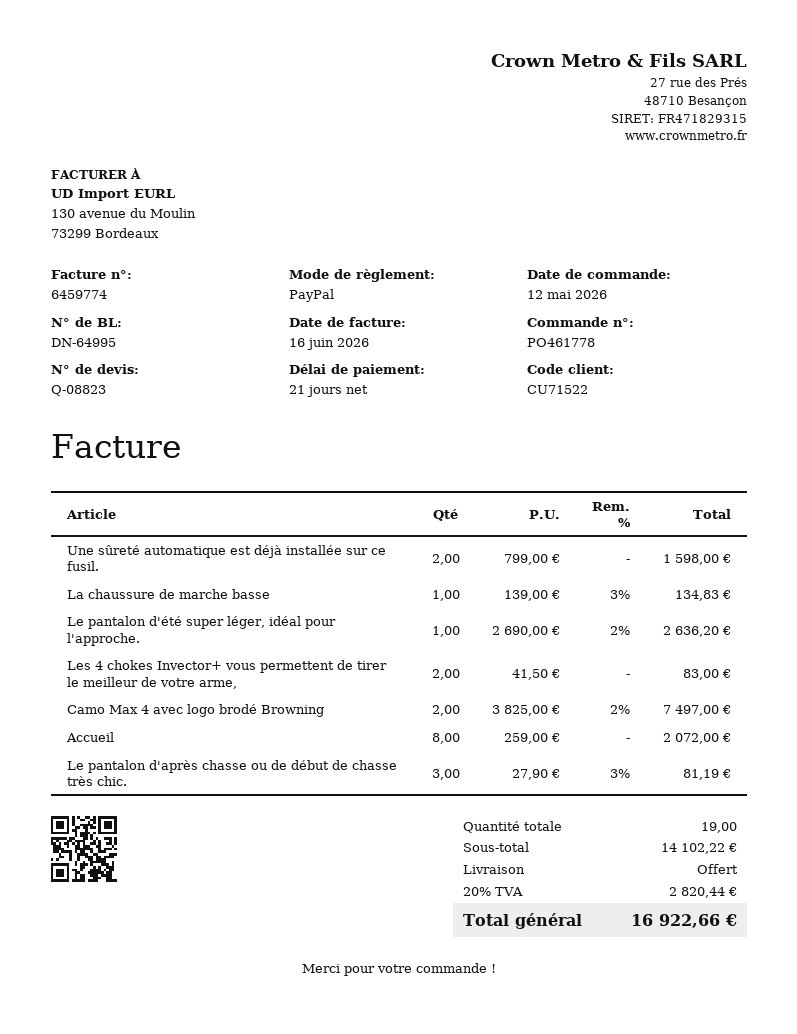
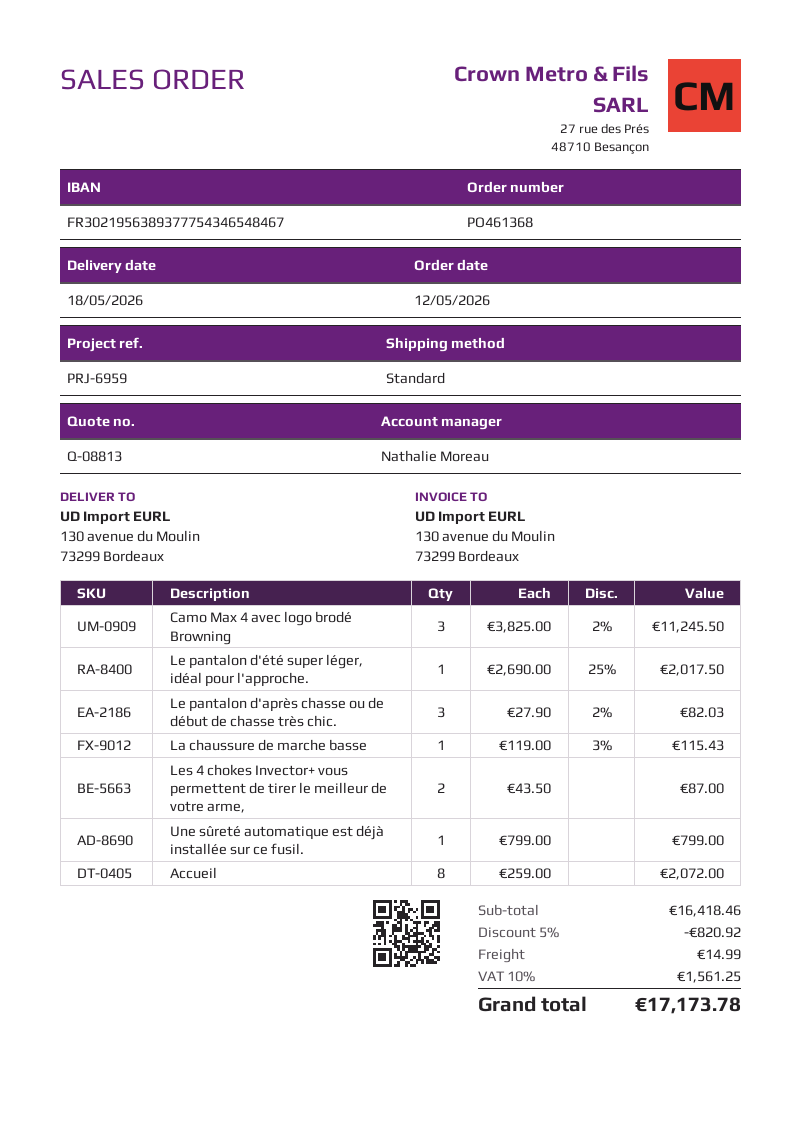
quote number: Q-08823 -> Q-08813
order number: PO461778 -> PO461368
Une sûreté automatique est déjà installée sur ce fusil.: 2 x 799.00 = 1598.00 -> 1 x 799.00 = 799.00
La chaussure de marche basse: 1 x 139.00 - 3% = 134.83 -> 1 x 119.00 - 3% = 115.43
Le pantalon d'été super léger, idéal pour l'approche.: 1 x 2690.00 - 2% = 2636.20 -> 1 x 2690.00 - 25% = 2017.50
Les 4 chokes Invector+ vous permettent de tirer le meilleur de votre arme,: 2 x 41.50 = 83.00 -> 2 x 43.50 = 87.00
Camo Max 4 avec logo brodé Browning: 2 x 3825.00 - 2% = 7497.00 -> 3 x 3825.00 - 2% = 11245.50
Le pantalon d'après chasse ou de début de chasse très chic.: 3 x 27.90 - 3% = 81.19 -> 3 x 27.90 - 2% = 82.03
subtotal: 14102.22 -> 16418.46
discount: none -> 5% = 820.92
shipping: 0.00 -> 14.99
tax: 20% = 2820.44 -> 10% = 1561.25
total: 16922.66 -> 17173.78

